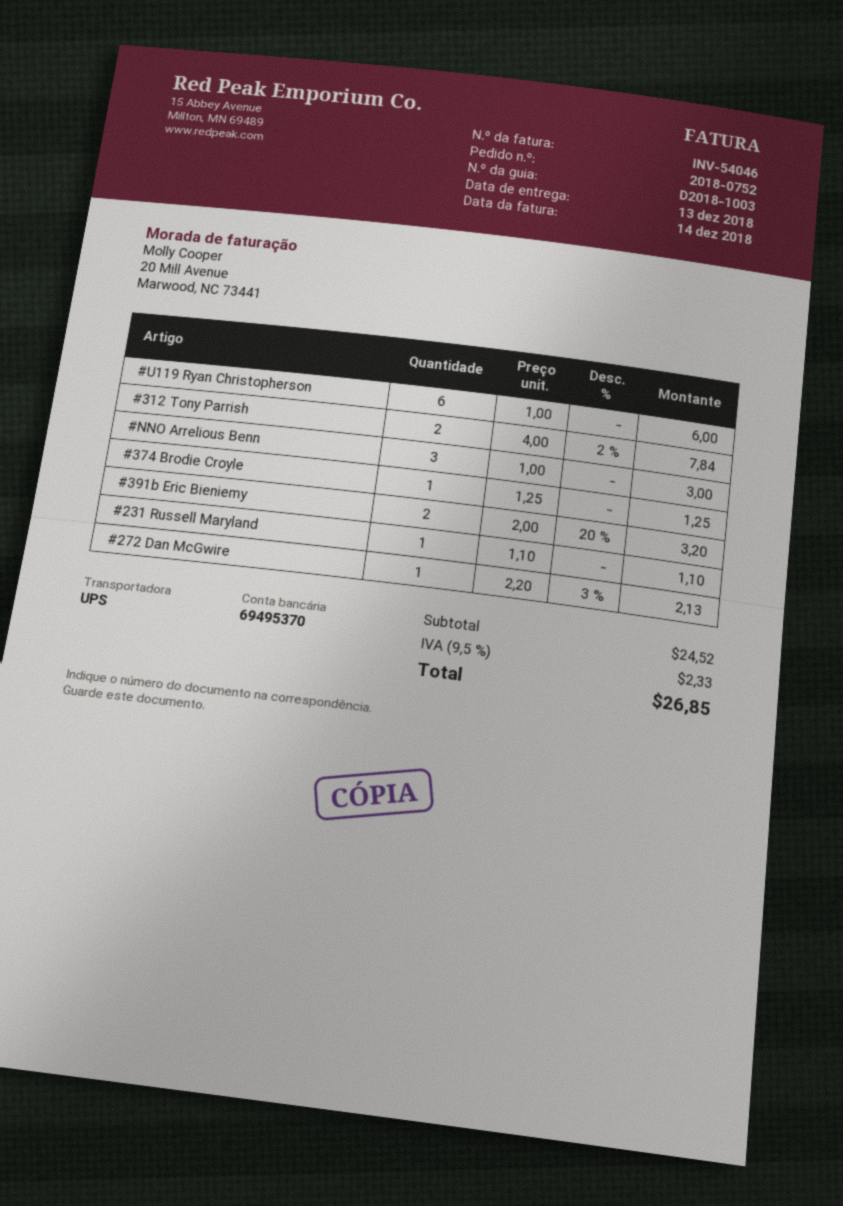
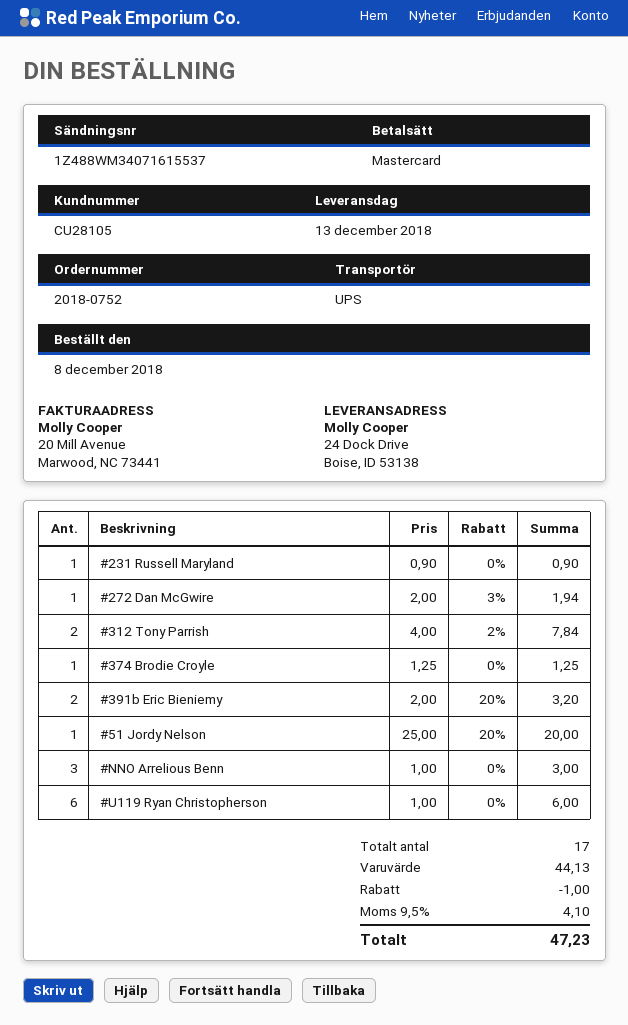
#231 Russell Maryland: 1 x 1.10 = 1.10 -> 1 x 0.90 = 0.90
#272 Dan McGwire: 1 x 2.20 - 3% = 2.13 -> 1 x 2.00 - 3% = 1.94
#51 Jordy Nelson: none -> 1 x 25.00 - 20% = 20.00
subtotal: 24.52 -> 44.13
discount: none -> 1.00
tax: 9.5% = 2.33 -> 9.5% = 4.10
total: 26.85 -> 47.23

